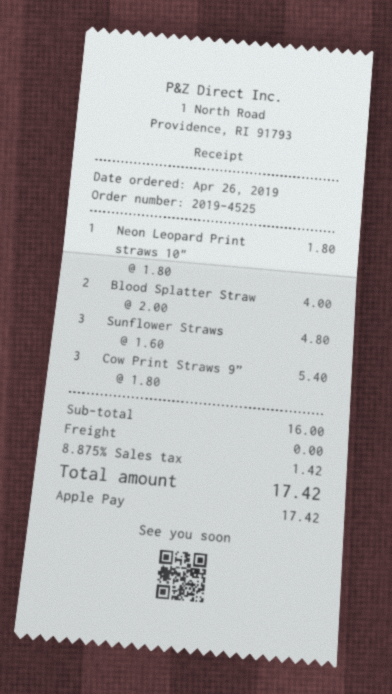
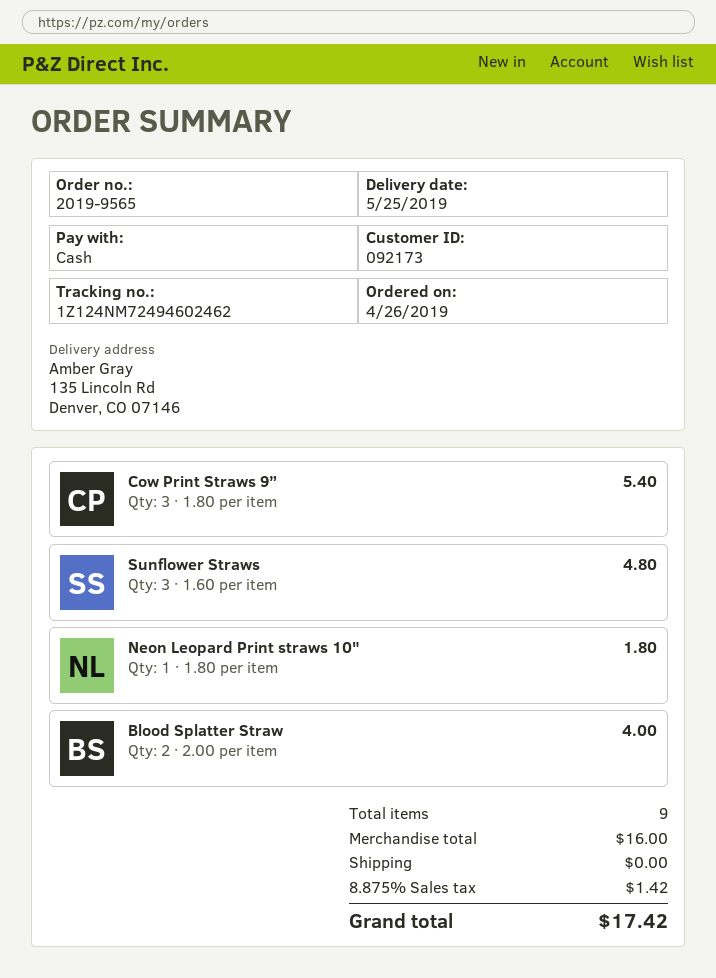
order number: 2019-4525 -> 2019-9565
payment method: Apple Pay -> cash

